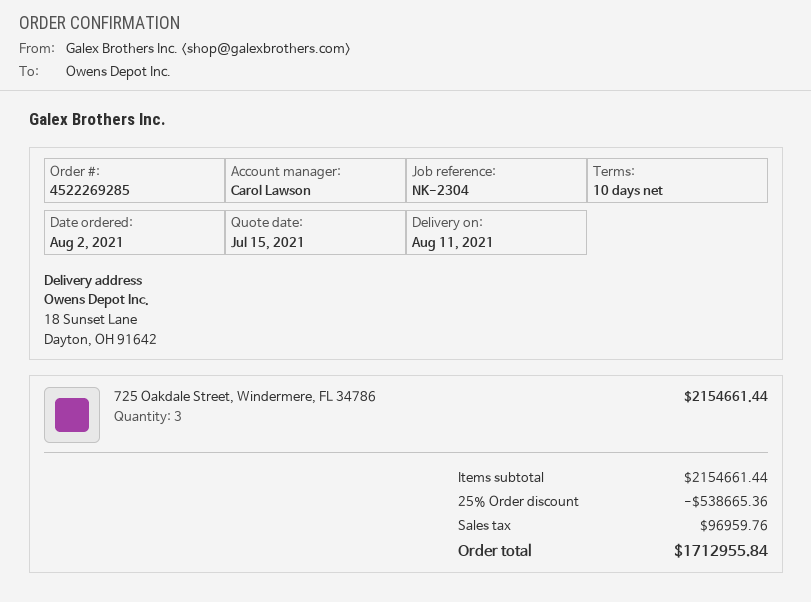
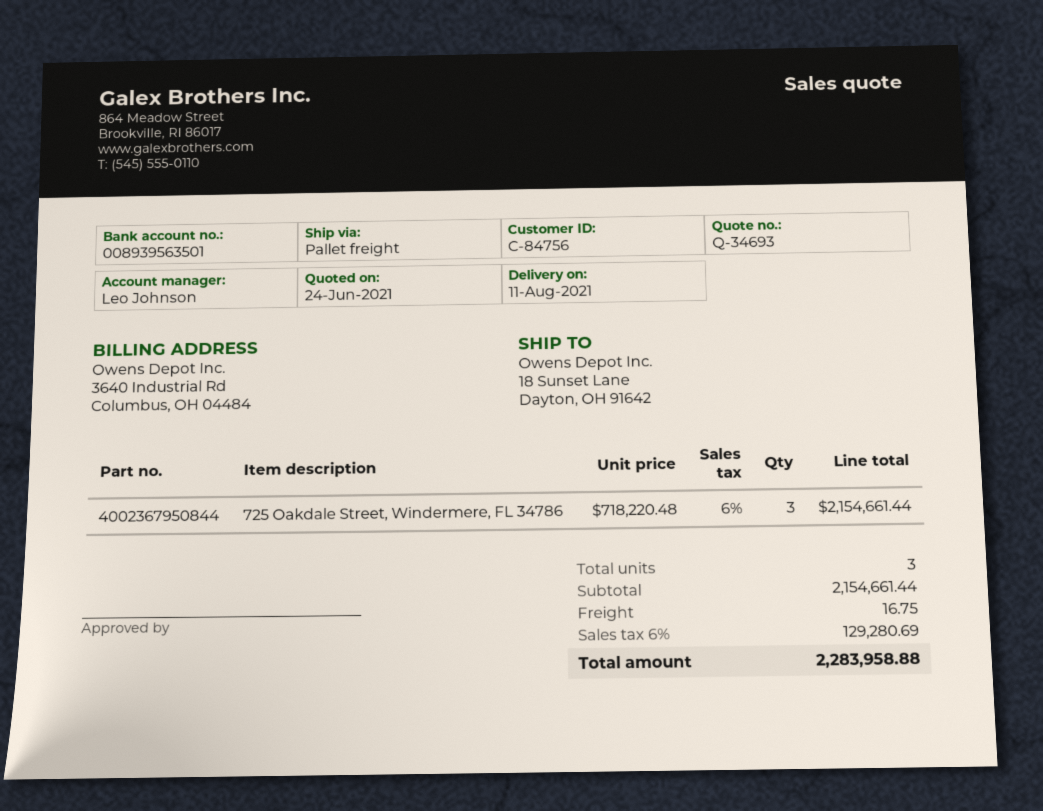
quote date: 2021-07-15 -> 2021-06-24
sales rep: Carol Lawson -> Leo Johnson
discount: 25% = 538665.36 -> none
shipping: none -> 16.75
tax: 96959.76 -> 129280.69
total: 1712955.84 -> 2283958.88

